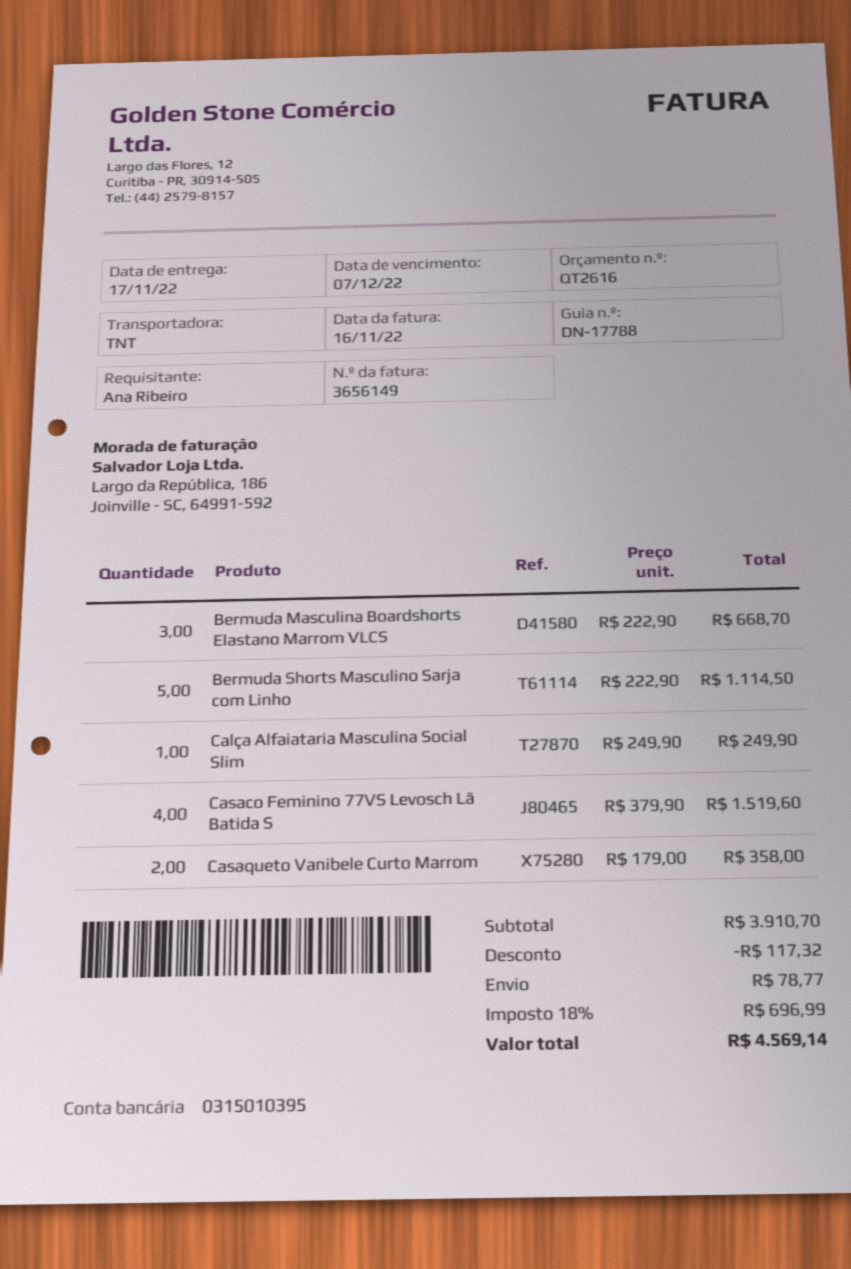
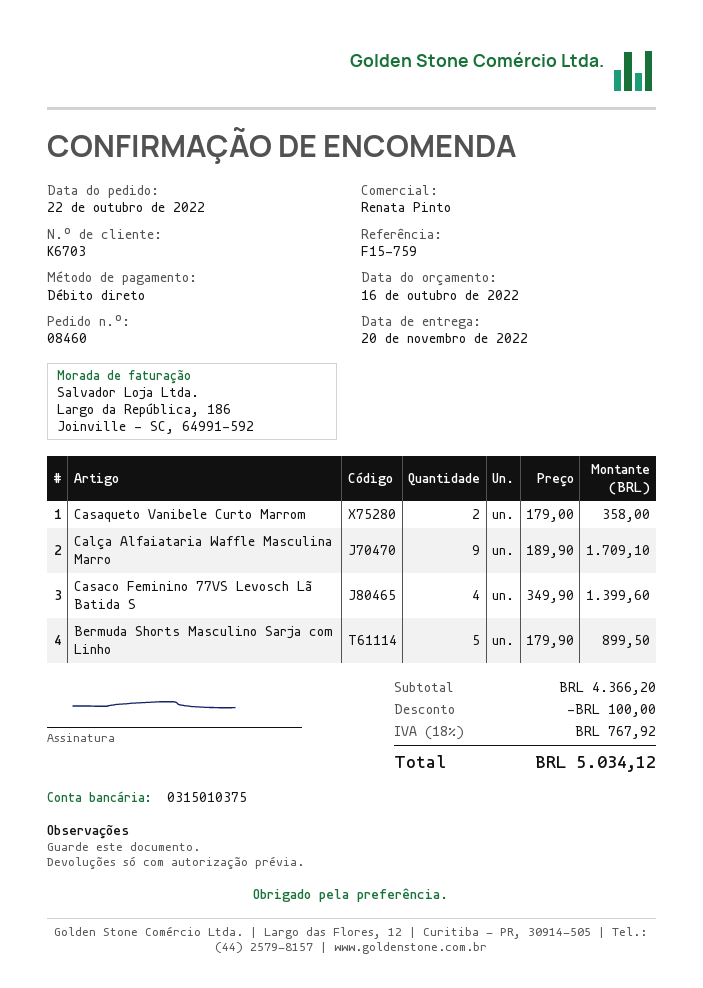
delivery date: 2022-11-17 -> 2022-11-20
bank account: 0315010395 -> 0315010375
Bermuda Masculina Boardshorts Elastano Marrom VLCS: 3 x 222.90 = 668.70 -> none
Bermuda Shorts Masculino Sarja com Linho: 5 x 222.90 = 1114.50 -> 5 x 179.90 = 899.50
Calça Alfaiataria Masculina Social Slim: 1 x 249.90 = 249.90 -> none
Casaco Feminino 77VS Levosch Lã Batida S: 4 x 379.90 = 1519.60 -> 4 x 349.90 = 1399.60
Calça Alfaiataria Waffle Masculina Marro: none -> 9 x 189.90 = 1709.10
subtotal: 3910.70 -> 4366.20
discount: 117.32 -> 100.00
shipping: 78.77 -> none
tax: 18% = 696.99 -> 18% = 767.92
total: 4569.14 -> 5034.12

